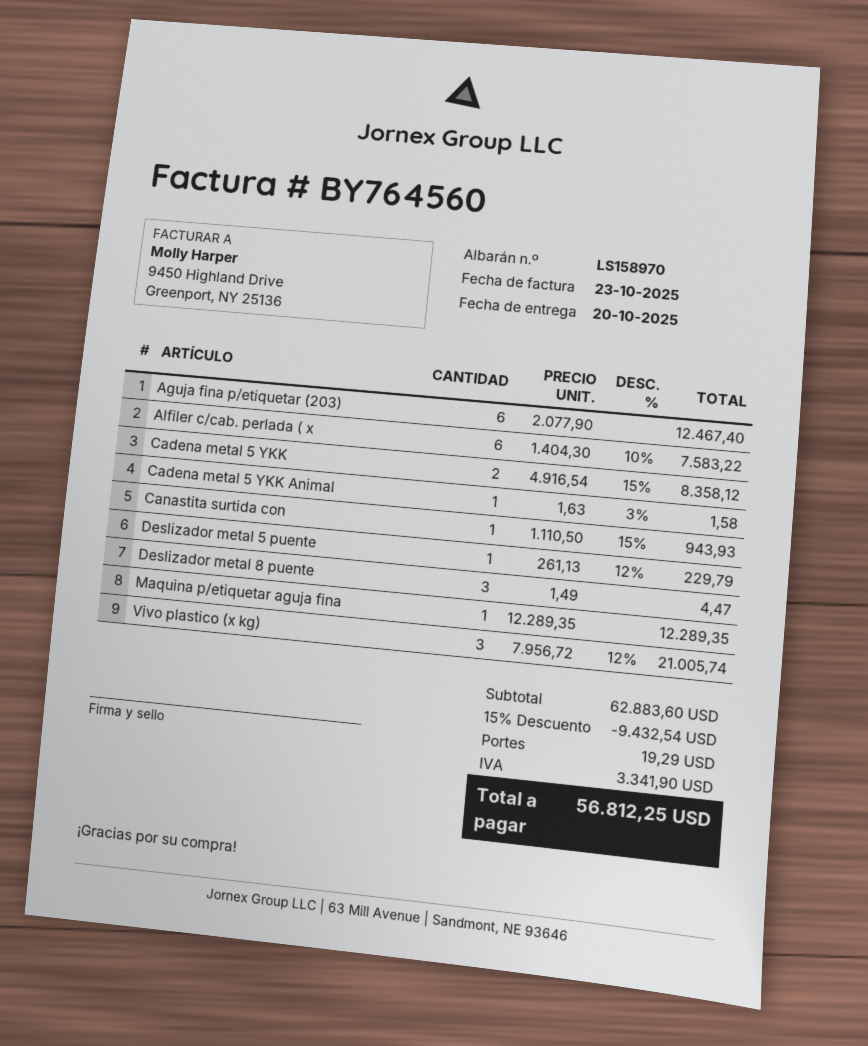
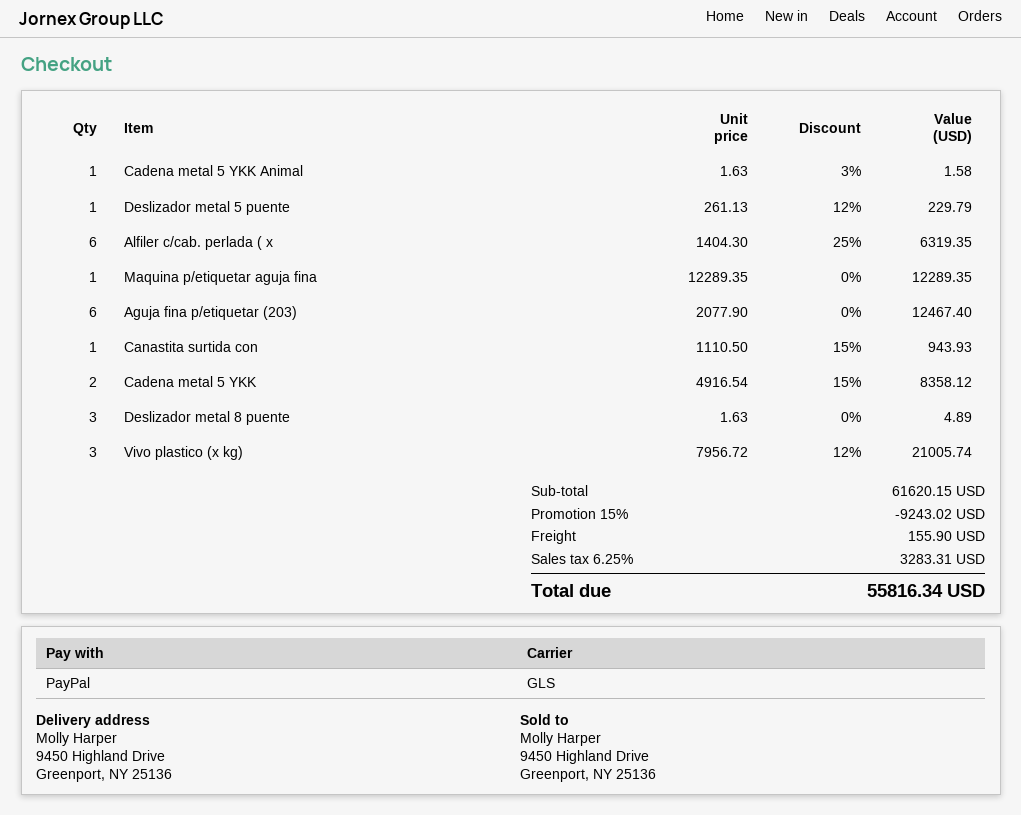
Alfiler c/cab. perlada ( x: 6 x 1404.30 - 10% = 7583.22 -> 6 x 1404.30 - 25% = 6319.35
Deslizador metal 8 puente: 3 x 1.49 = 4.47 -> 3 x 1.63 = 4.89
subtotal: 62883.60 -> 61620.15
discount: 15% = 9432.54 -> 15% = 9243.02
shipping: 19.29 -> 155.90
tax: 3341.90 -> 3283.31
total: 56812.25 -> 55816.34

